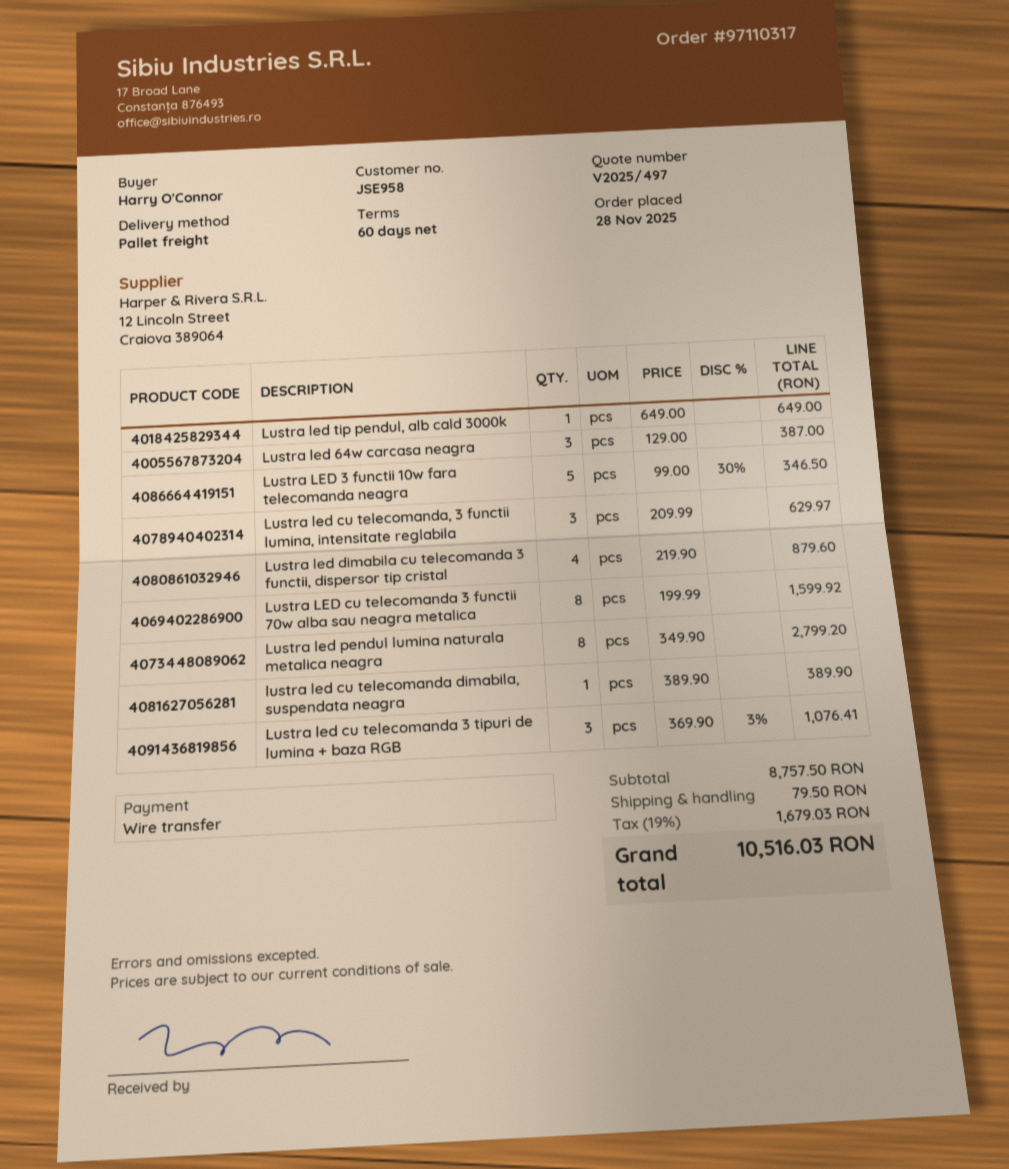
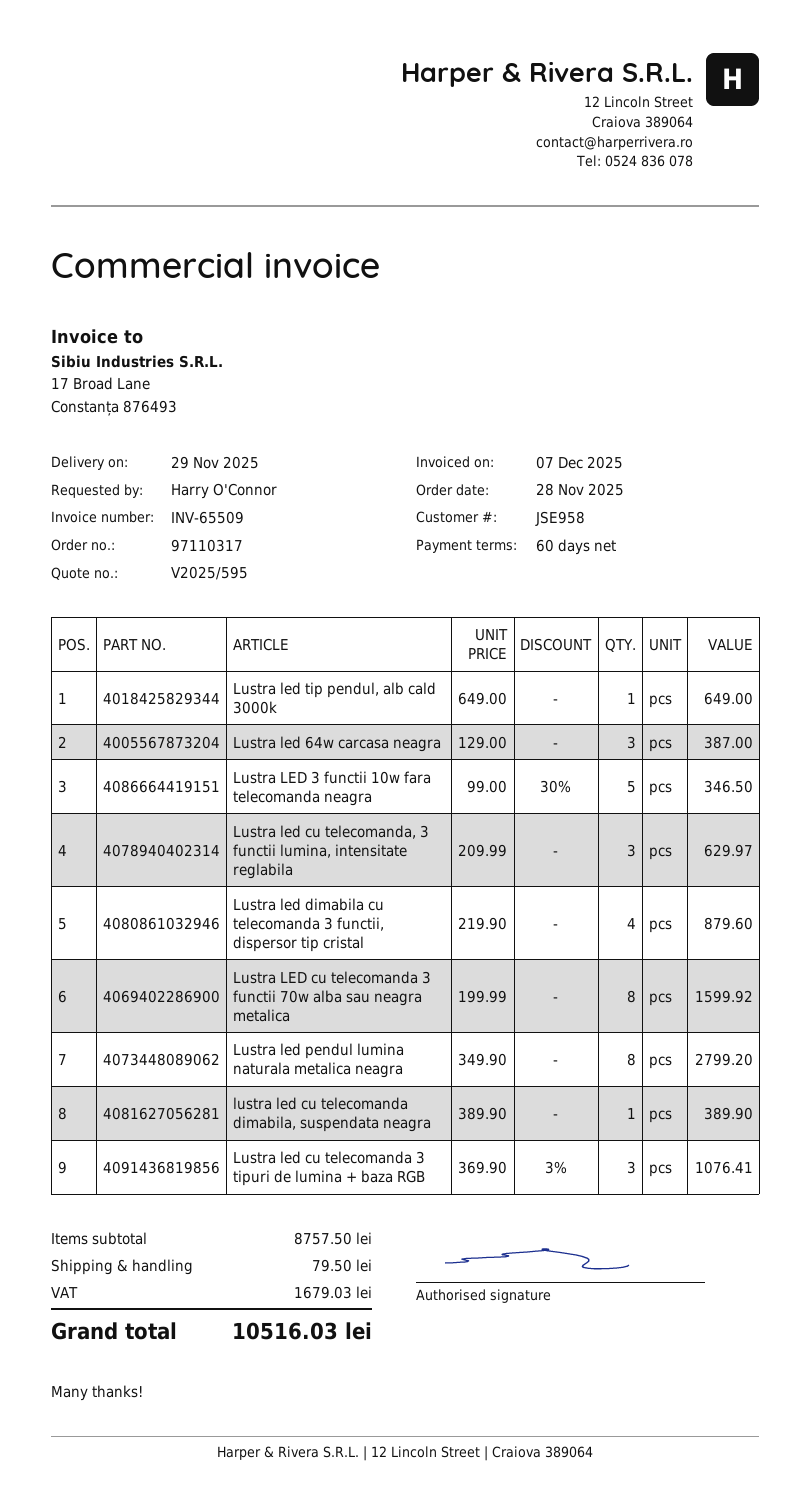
quote number: V2025/497 -> V2025/595

